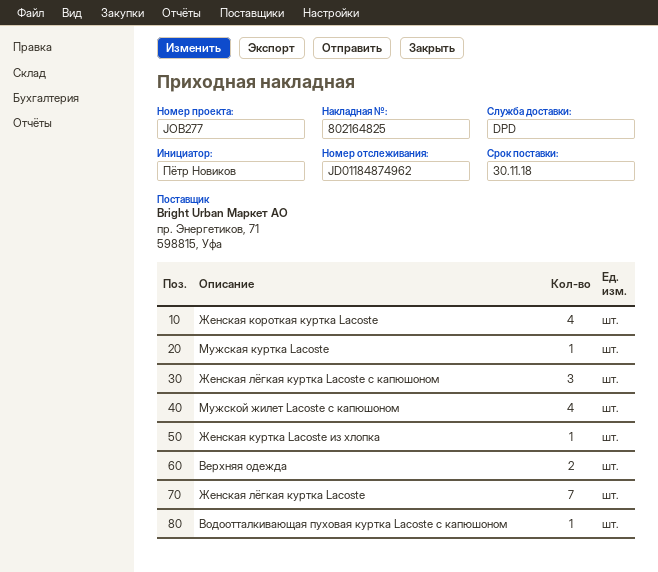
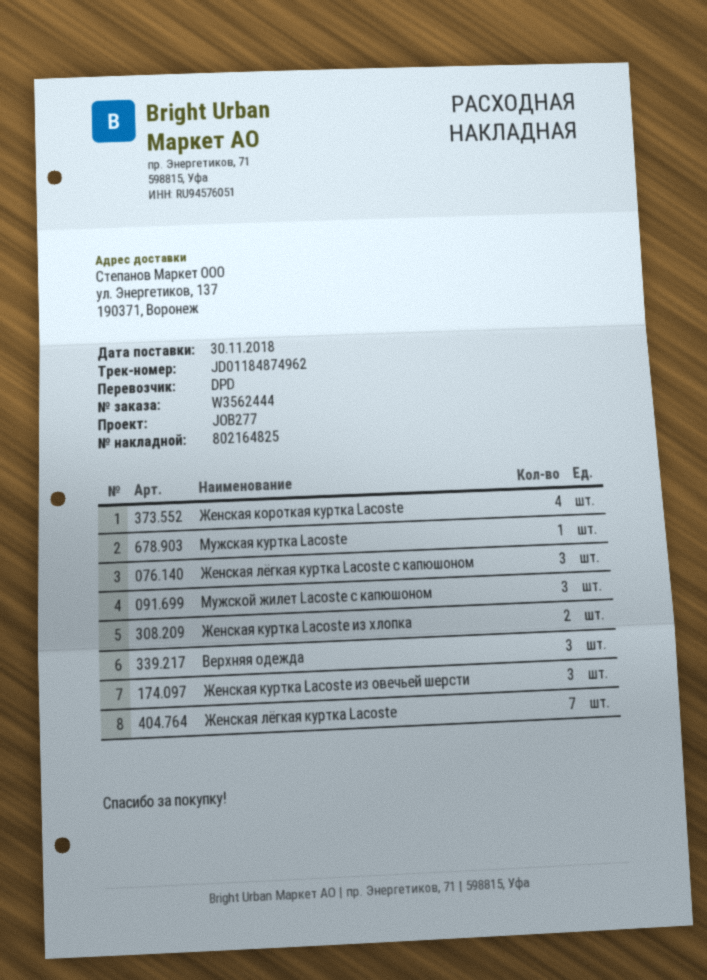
Мужской жилет Lacoste с капюшоном: 4 -> 3
Женская куртка Lacoste из хлопка: 1 -> 2
Верхняя одежда: 2 -> 3
Водоотталкивающая пуховая куртка Lacoste с капюшоном: 1 -> none
Женская куртка Lacoste из овечьей шерсти: none -> 3

